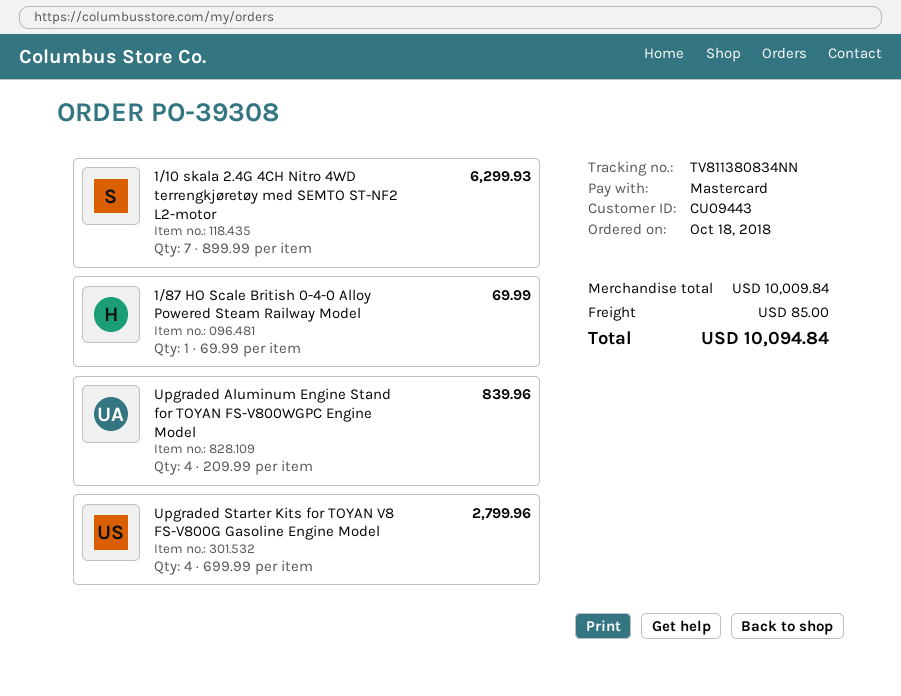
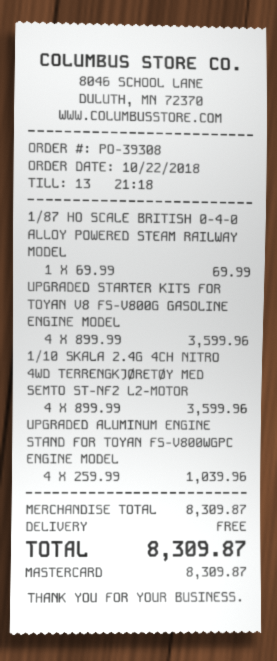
order date: 2018-10-18 -> 2018-10-22
1/10 skala 2.4G 4CH Nitro 4WD terrengkjøretøy med SEMTO ST-NF2 L2-motor: 7 x 899.99 = 6299.93 -> 4 x 899.99 = 3599.96
Upgraded Aluminum Engine Stand for TOYAN FS-V800WGPC Engine Model: 4 x 209.99 = 839.96 -> 4 x 259.99 = 1039.96
Upgraded Starter Kits for TOYAN V8 FS-V800G Gasoline Engine Model: 4 x 699.99 = 2799.96 -> 4 x 899.99 = 3599.96
subtotal: 10009.84 -> 8309.87
shipping: 85.00 -> 0.00
total: 10094.84 -> 8309.87

